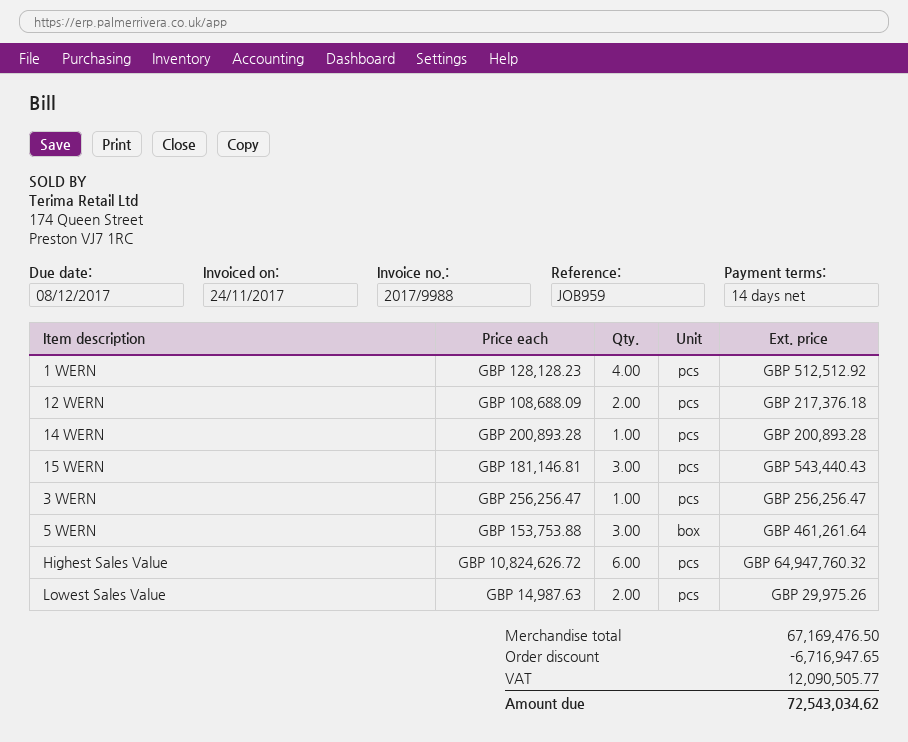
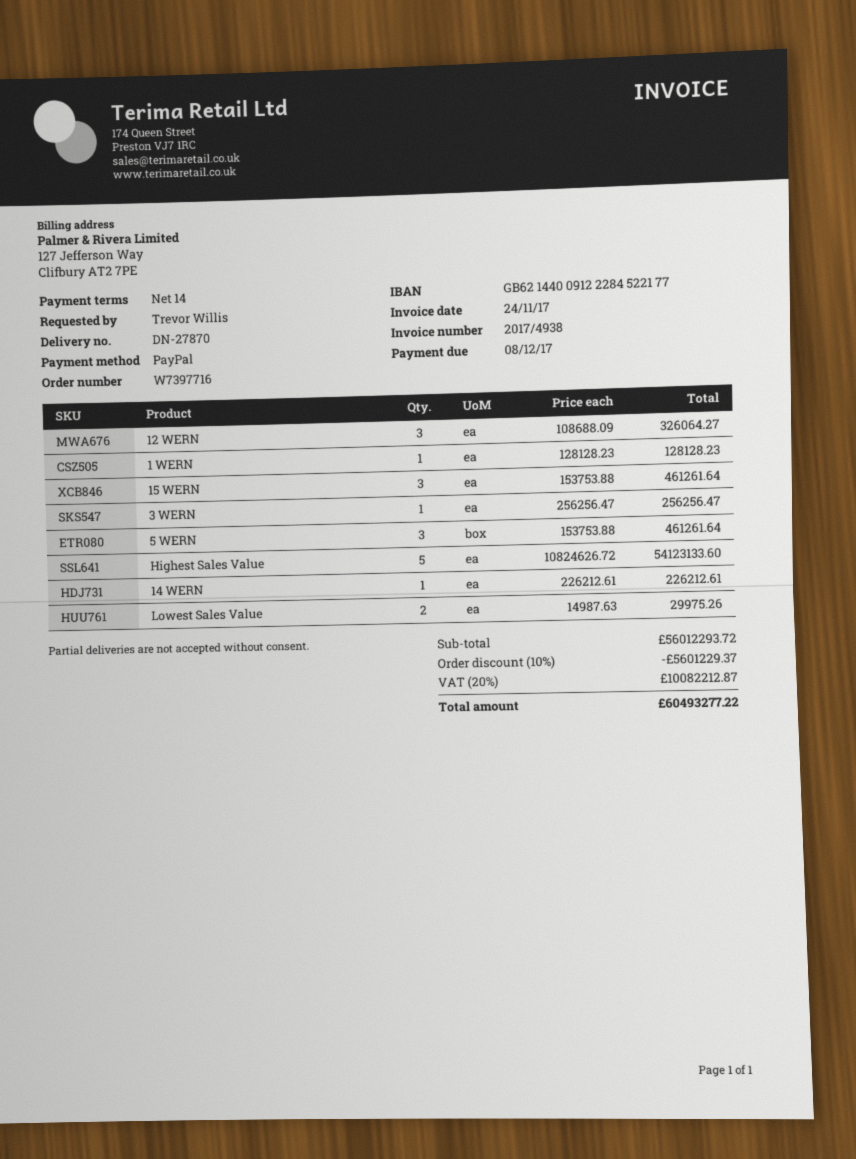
invoice number: 2017/9988 -> 2017/4938
1 WERN: 4 x 128128.23 = 512512.92 -> 1 x 128128.23 = 128128.23
12 WERN: 2 x 108688.09 = 217376.18 -> 3 x 108688.09 = 326064.27
14 WERN: 1 x 200893.28 = 200893.28 -> 1 x 226212.61 = 226212.61
15 WERN: 3 x 181146.81 = 543440.43 -> 3 x 153753.88 = 461261.64
Highest Sales Value: 6 x 10824626.72 = 64947760.32 -> 5 x 10824626.72 = 54123133.60
subtotal: 67169476.50 -> 56012293.72
discount: 6716947.65 -> 5601229.37
tax: 12090505.77 -> 10082212.87
total: 72543034.62 -> 60493277.22

